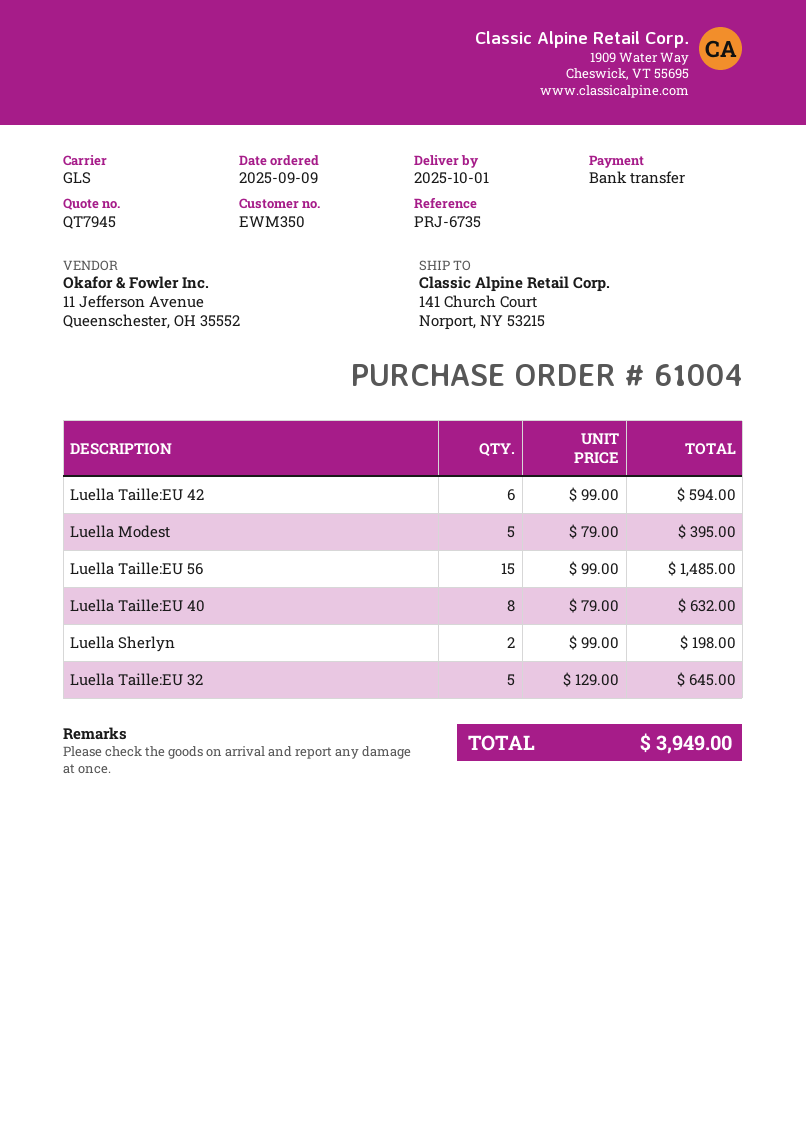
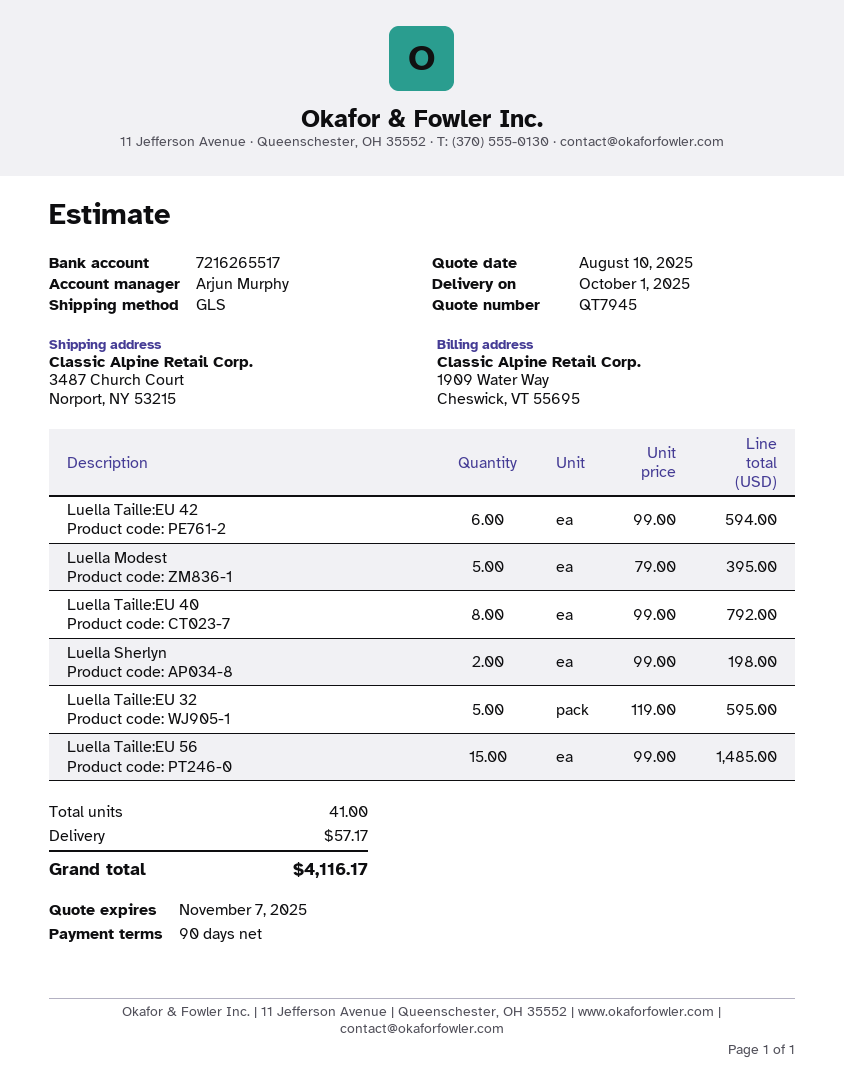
ship to: 141 Church Court, Norport, NY 53215 -> 3487 Church Court, Norport, NY 53215
Luella Taille:EU 40: 8 x 79.00 = 632.00 -> 8 x 99.00 = 792.00
Luella Taille:EU 32: 5 x 129.00 = 645.00 -> 5 x 119.00 = 595.00
shipping: none -> 57.17
total: 3949.00 -> 4116.17

